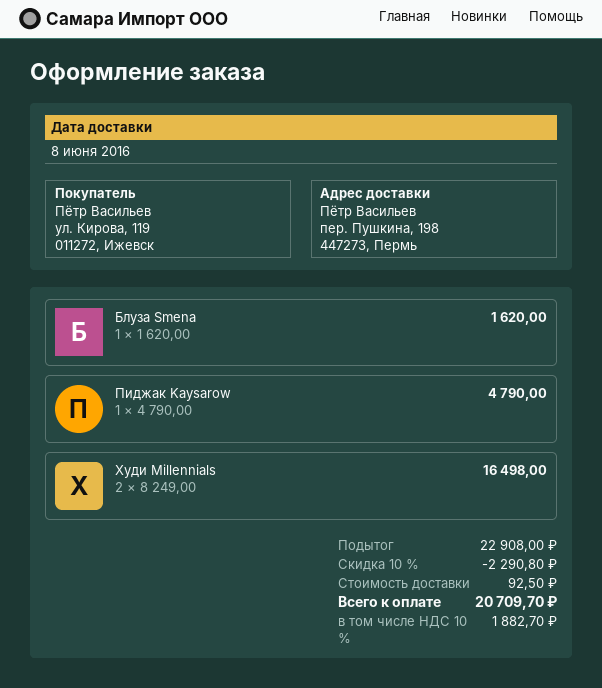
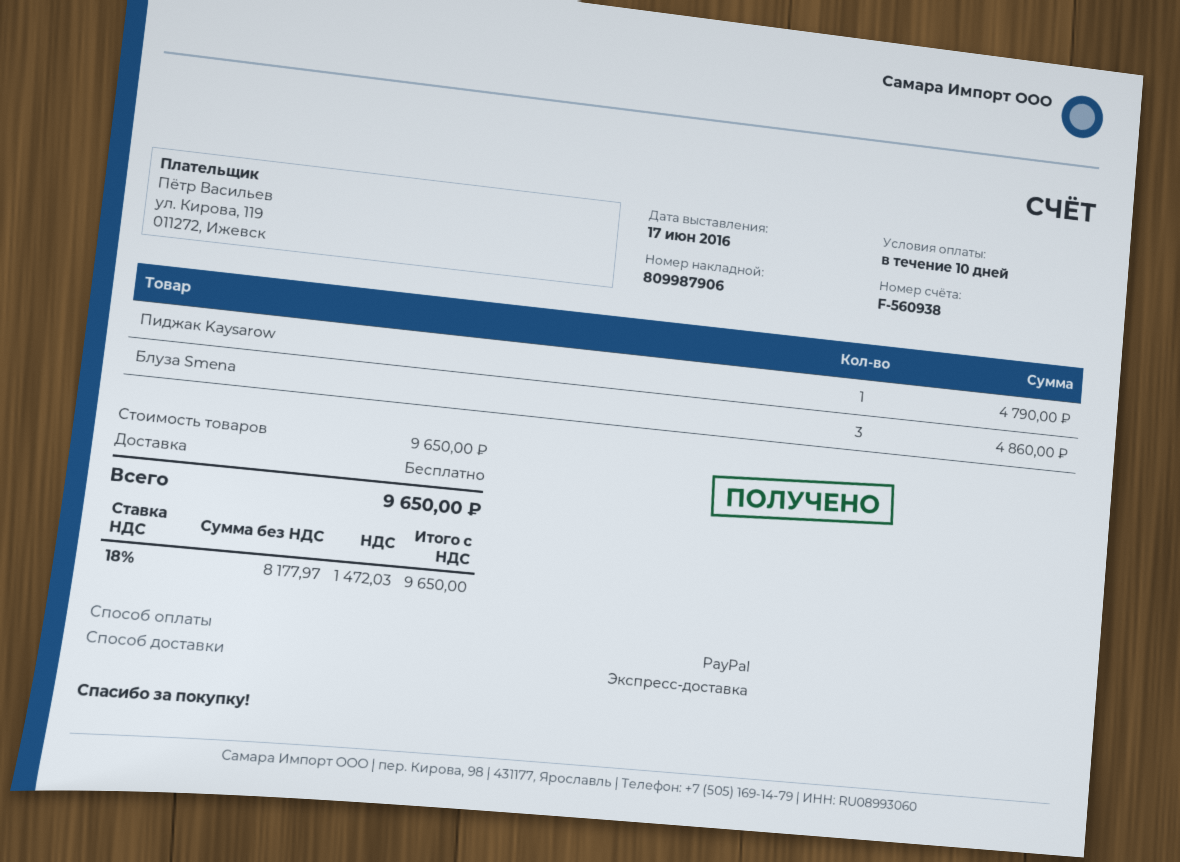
Блуза Smena: 1 for 1620.00 -> 3 for 4860.00
Худи Millennials: 2 for 16498.00 -> none
subtotal: 22908.00 -> 9650.00
discount: 10% = 2290.80 -> none
shipping: 92.50 -> 0.00
tax: 10% = 1882.70 -> 18% = 1472.03
total: 20709.70 -> 9650.00

